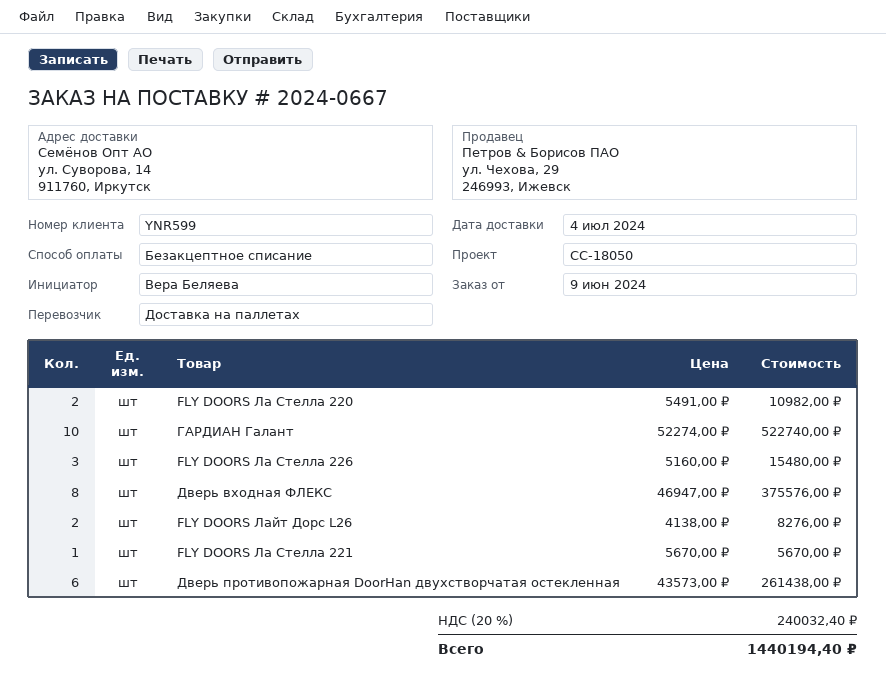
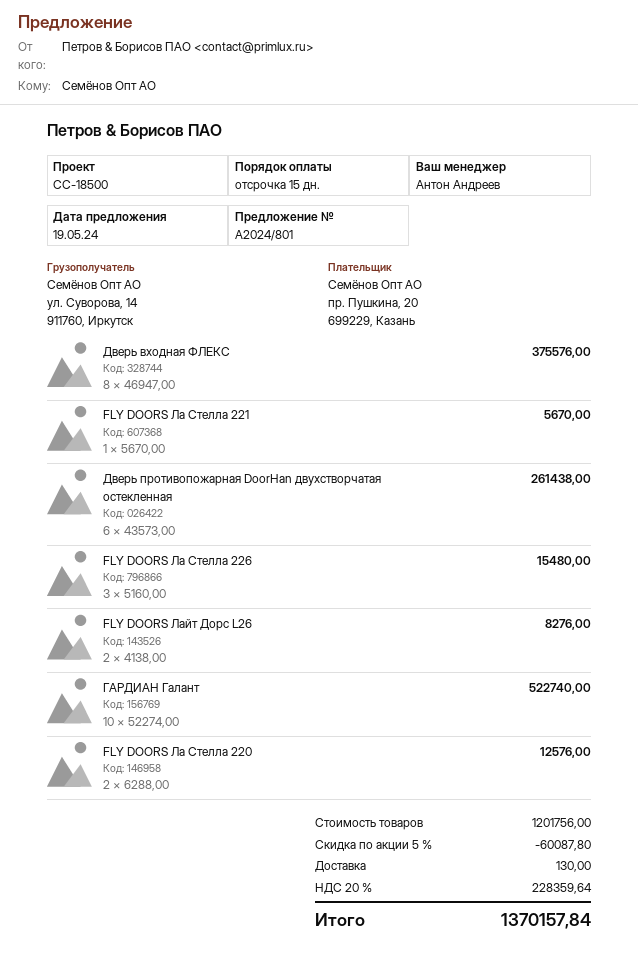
reference: CC-18050 -> CC-18500
FLY DOORS Ла Стелла 220: 2 x 5491.00 = 10982.00 -> 2 x 6288.00 = 12576.00
discount: none -> 5% = 60087.80
shipping: none -> 130.00
tax: 20% = 240032.40 -> 20% = 228359.64
total: 1440194.40 -> 1370157.84

